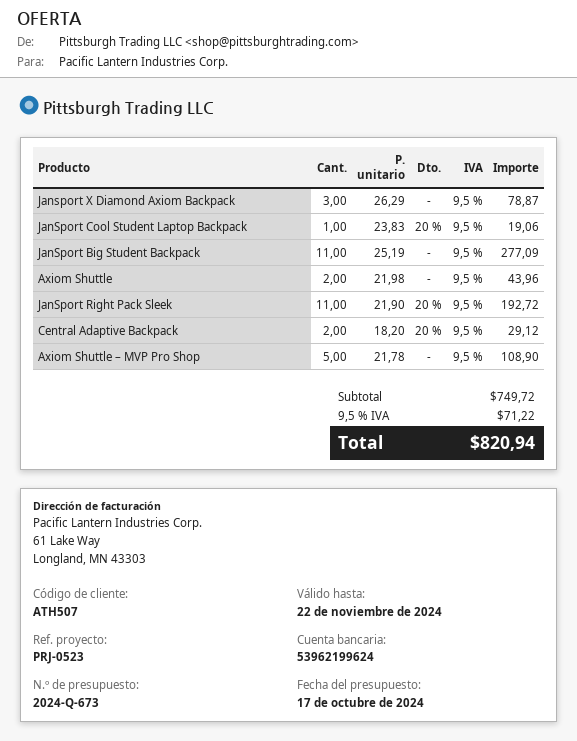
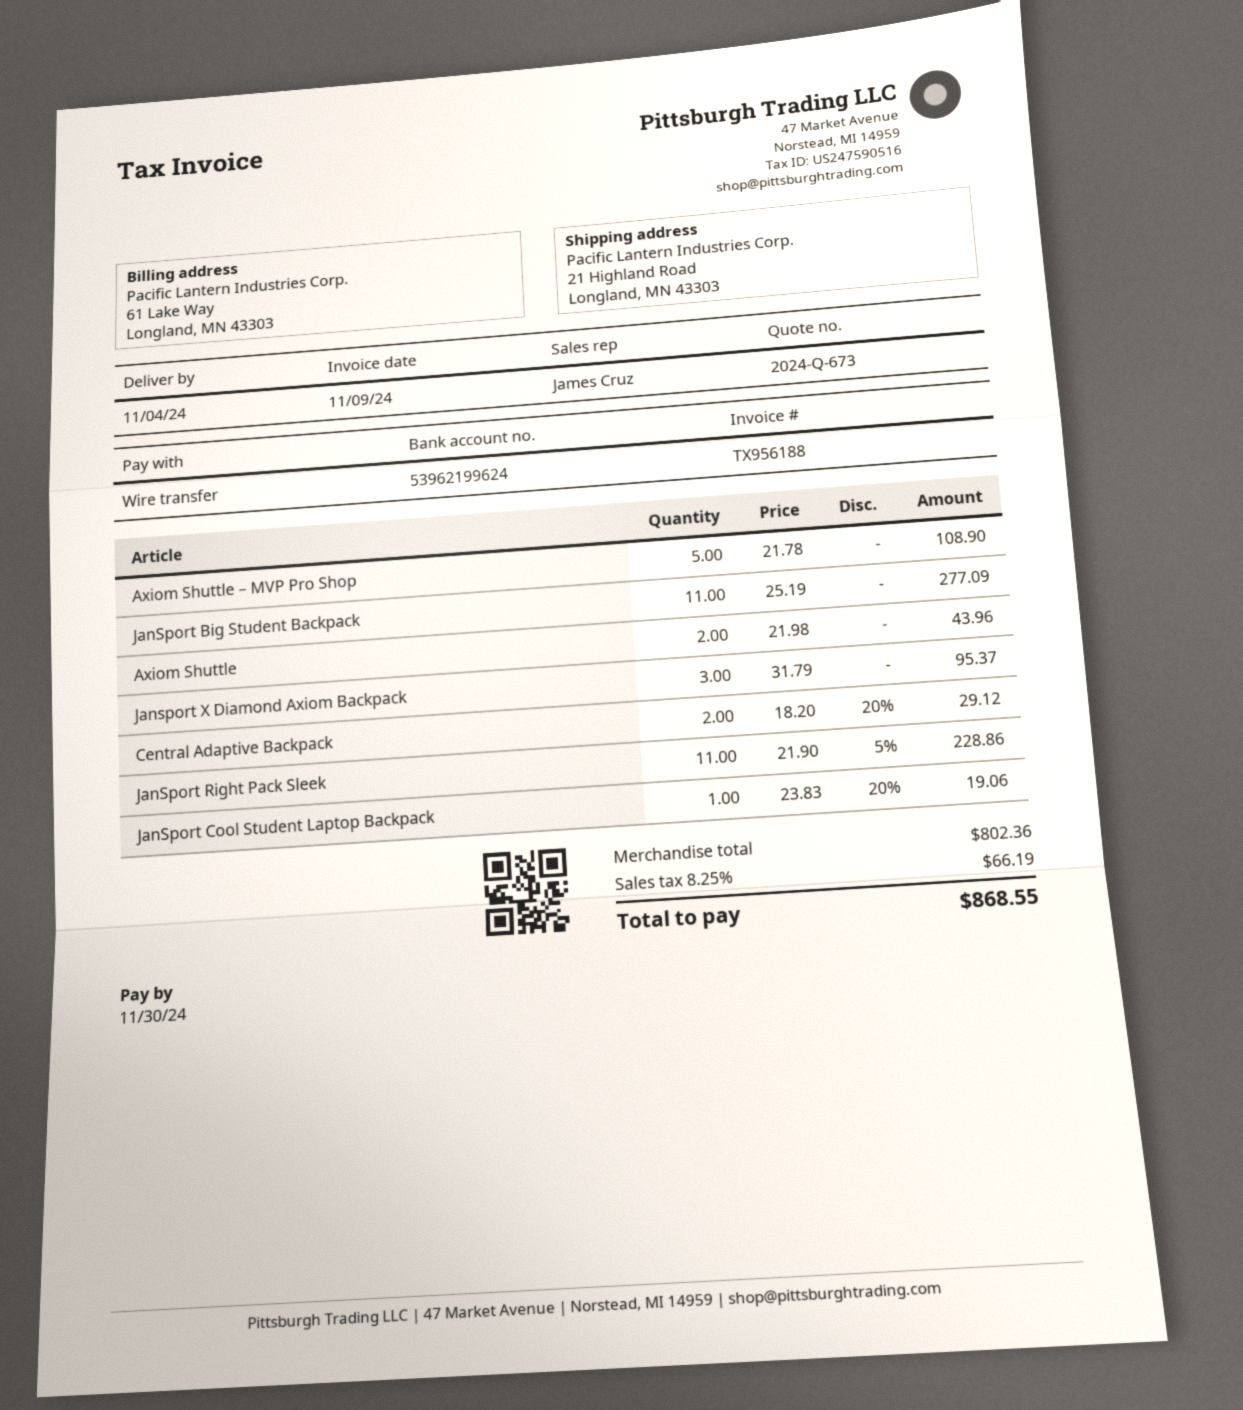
Jansport X Diamond Axiom Backpack: 3 x 26.29 = 78.87 -> 3 x 31.79 = 95.37
JanSport Right Pack Sleek: 11 x 21.90 - 20% = 192.72 -> 11 x 21.90 - 5% = 228.86
subtotal: 749.72 -> 802.36
tax: 9.5% = 71.22 -> 8.25% = 66.19
total: 820.94 -> 868.55

